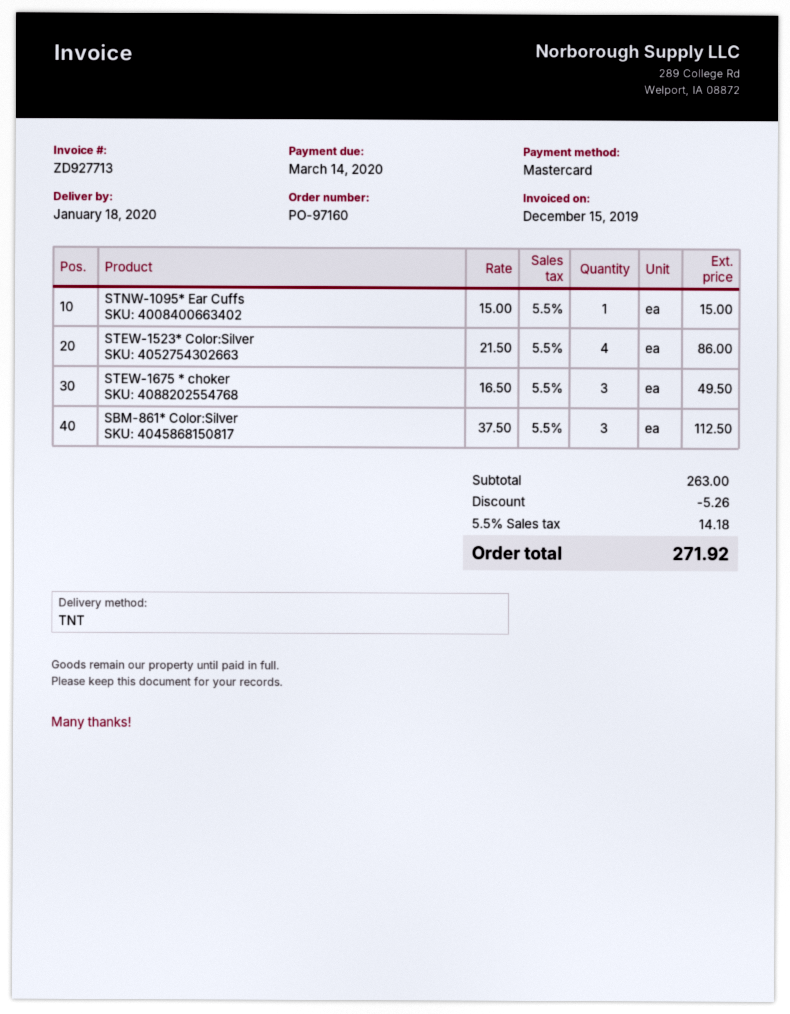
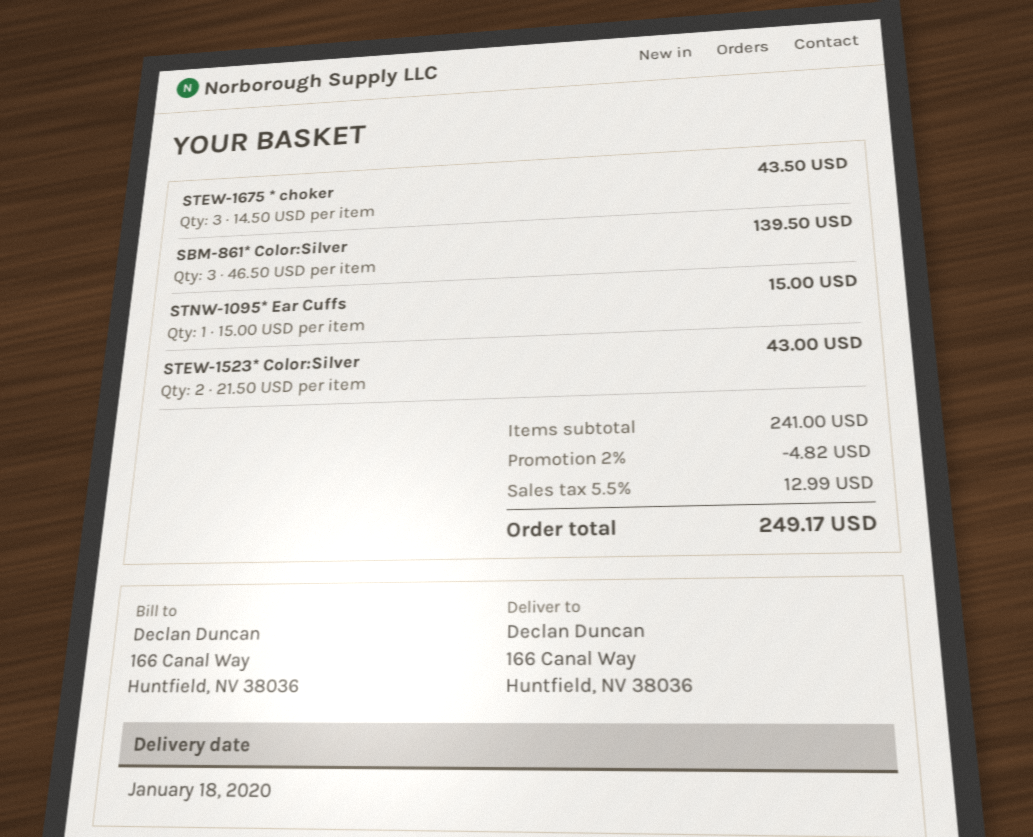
STEW-1523* Color:Silver: 4 x 21.50 = 86.00 -> 2 x 21.50 = 43.00
STEW-1675 * choker: 3 x 16.50 = 49.50 -> 3 x 14.50 = 43.50
SBM-861* Color:Silver: 3 x 37.50 = 112.50 -> 3 x 46.50 = 139.50
subtotal: 263.00 -> 241.00
discount: 5.26 -> 4.82
tax: 5.5% = 14.18 -> 5.5% = 12.99
total: 271.92 -> 249.17

